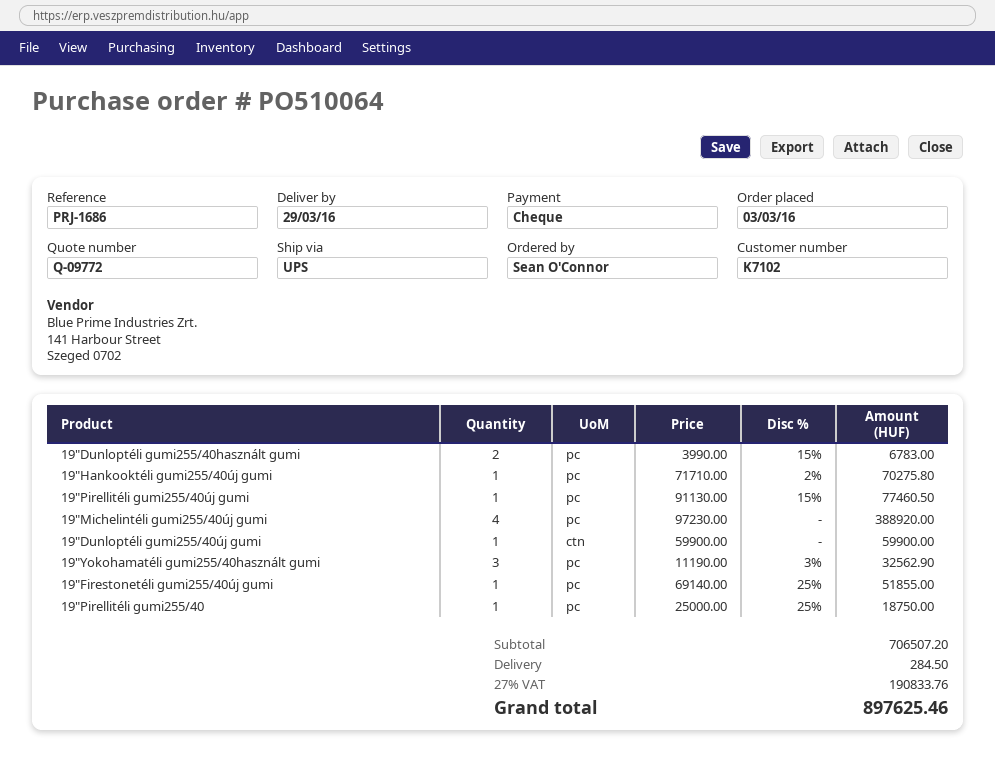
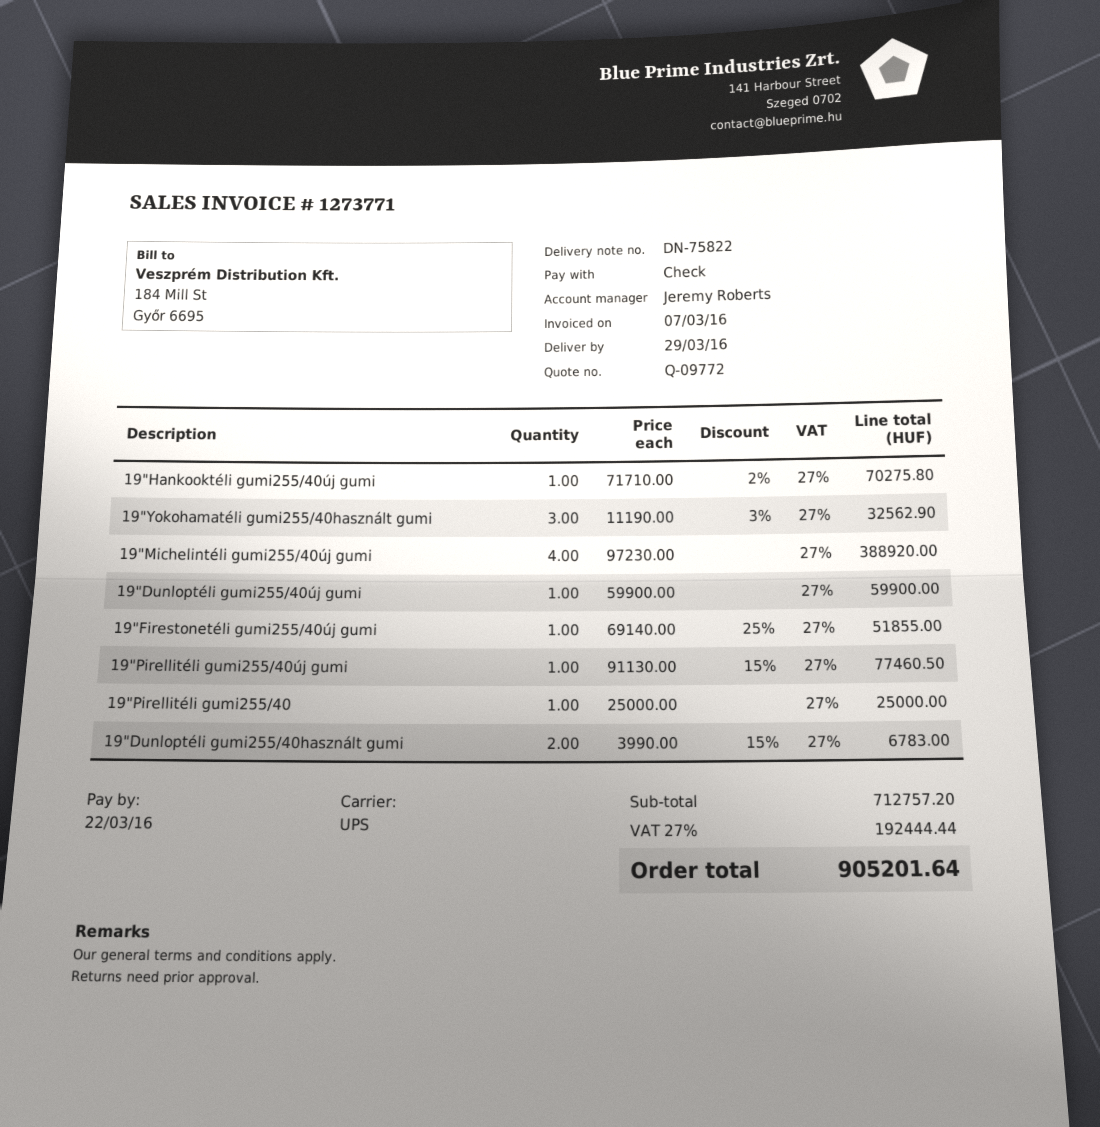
19"Pirellitéli gumi255/40: 1 x 25000.00 - 25% = 18750.00 -> 1 x 25000.00 = 25000.00
subtotal: 706507.20 -> 712757.20
shipping: 284.50 -> none
tax: 27% = 190833.76 -> 27% = 192444.44
total: 897625.46 -> 905201.64

